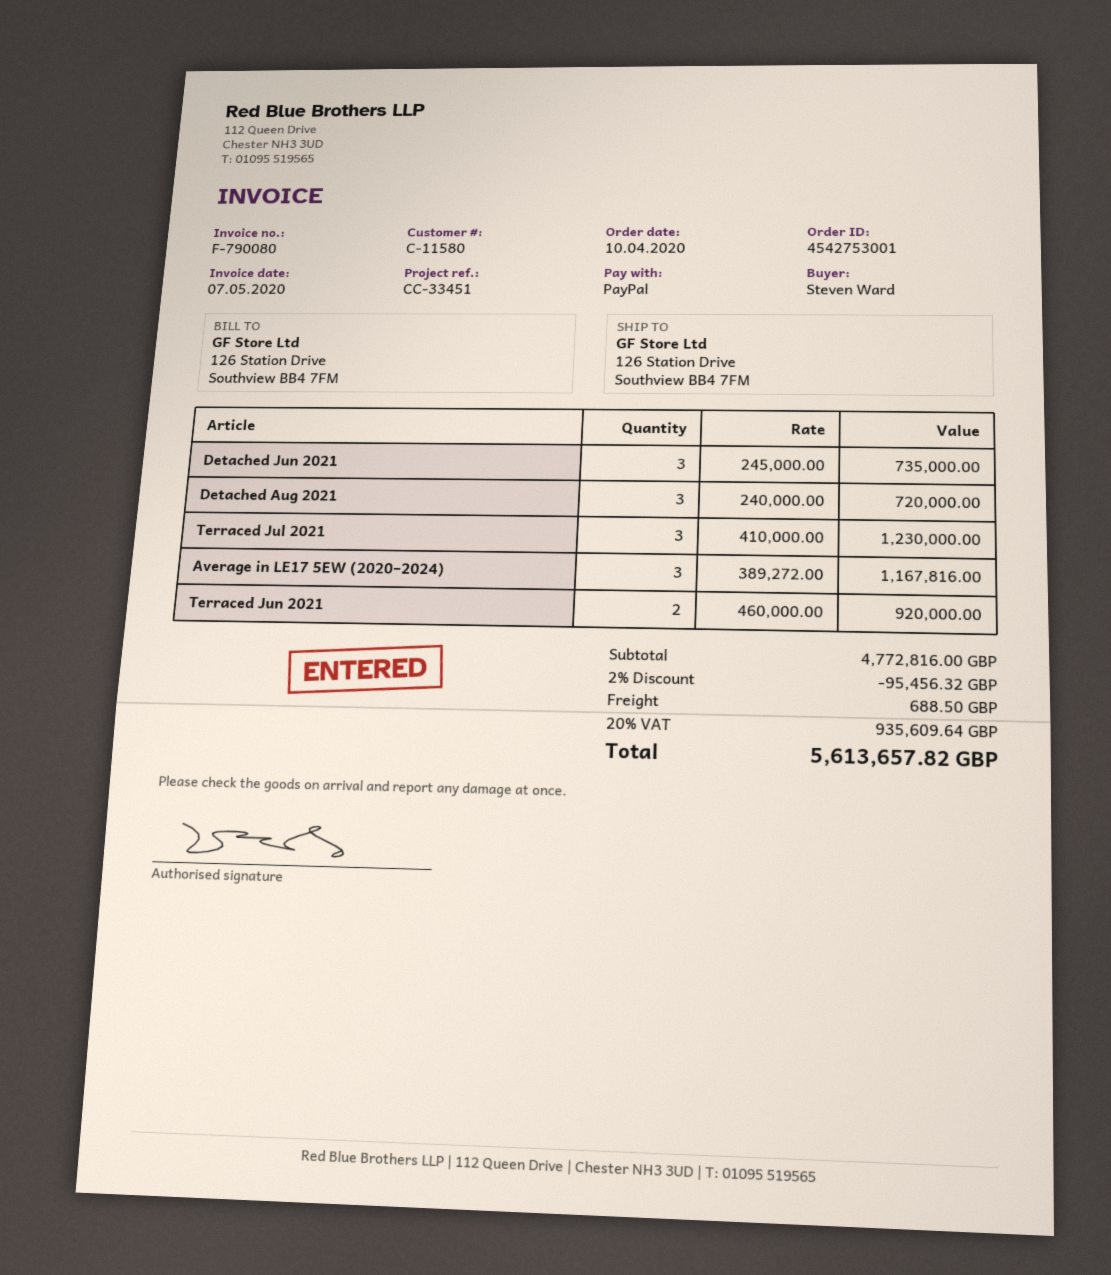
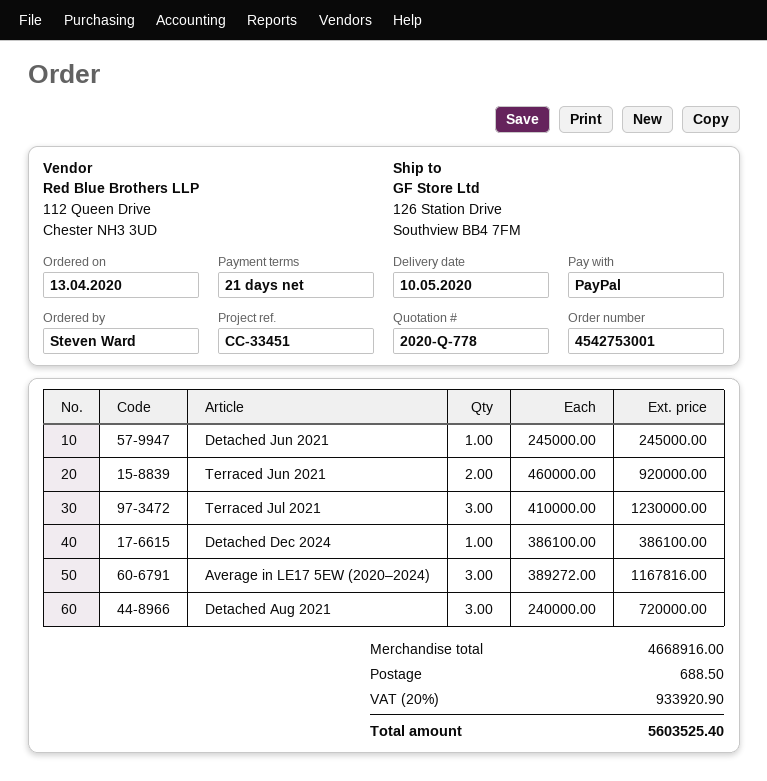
order date: 2020-04-10 -> 2020-04-13
Detached Jun 2021: 3 x 245000.00 = 735000.00 -> 1 x 245000.00 = 245000.00
Detached Dec 2024: none -> 1 x 386100.00 = 386100.00
subtotal: 4772816.00 -> 4668916.00
discount: 2% = 95456.32 -> none
tax: 20% = 935609.64 -> 20% = 933920.90
total: 5613657.82 -> 5603525.40

